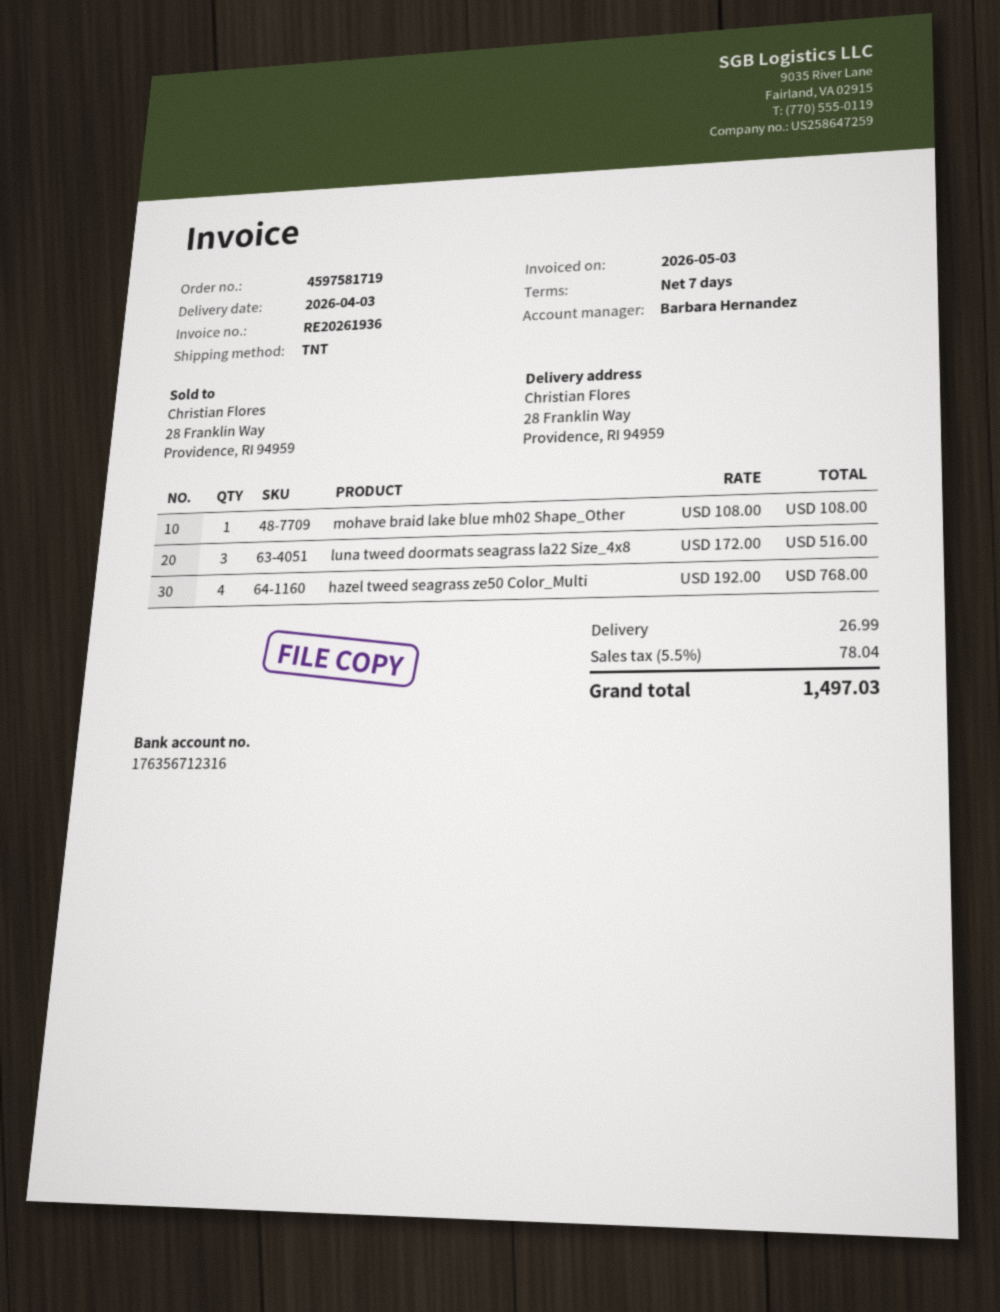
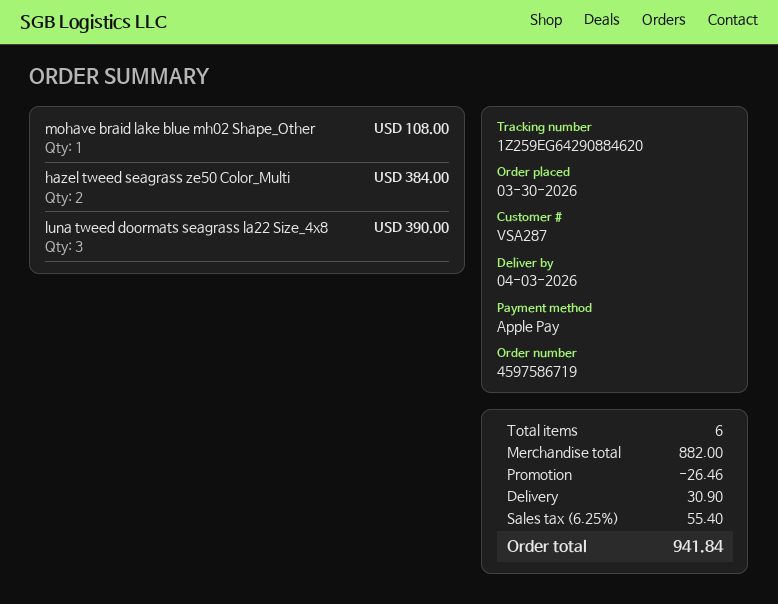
order number: 4597581719 -> 4597586719
luna tweed doormats seagrass la22 Size_4x8: 3 for 516.00 -> 3 for 390.00
hazel tweed seagrass ze50 Color_Multi: 4 for 768.00 -> 2 for 384.00
discount: none -> 26.46
shipping: 26.99 -> 30.90
tax: 5.5% = 78.04 -> 6.25% = 55.40
total: 1497.03 -> 941.84

